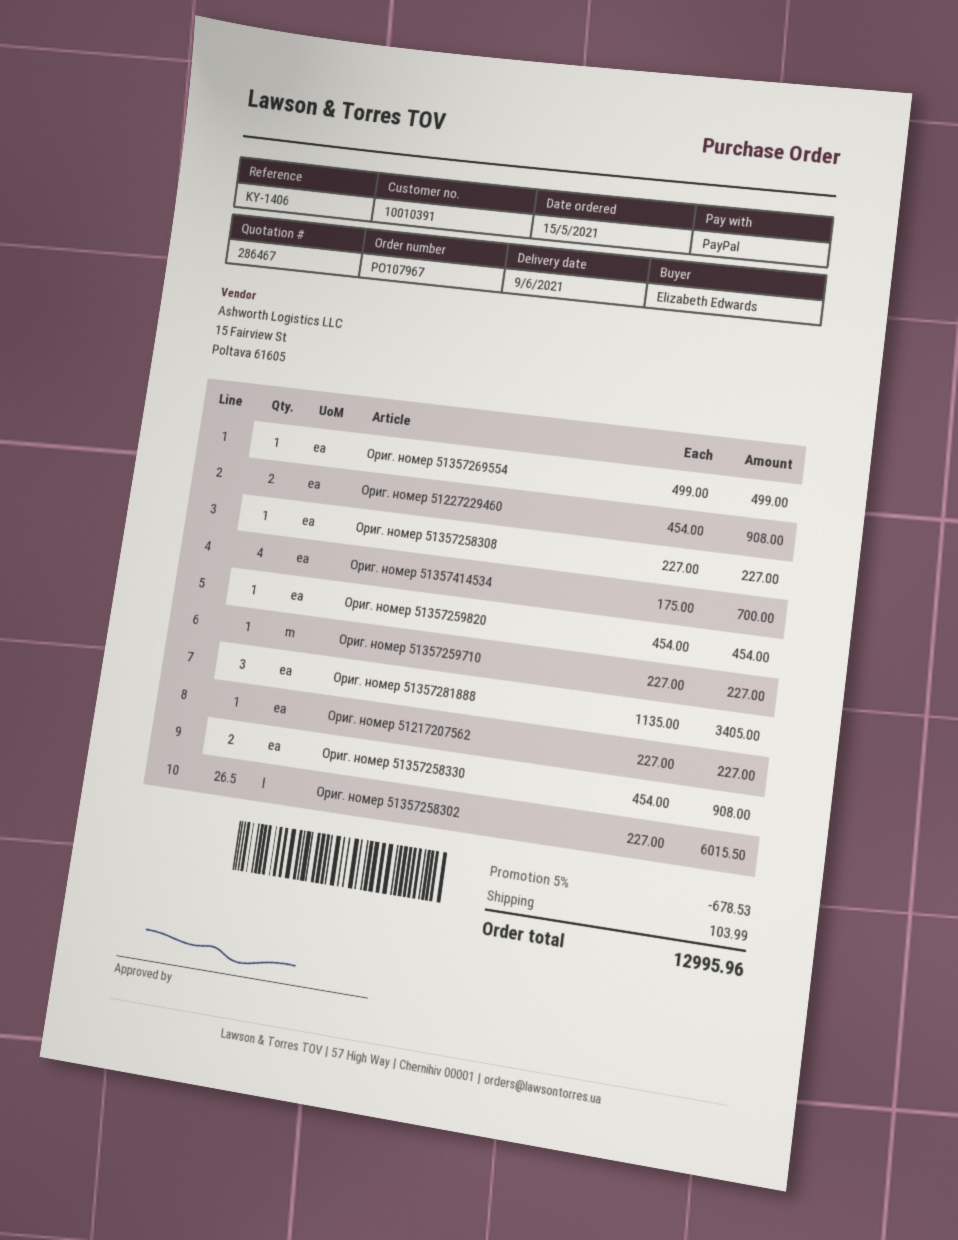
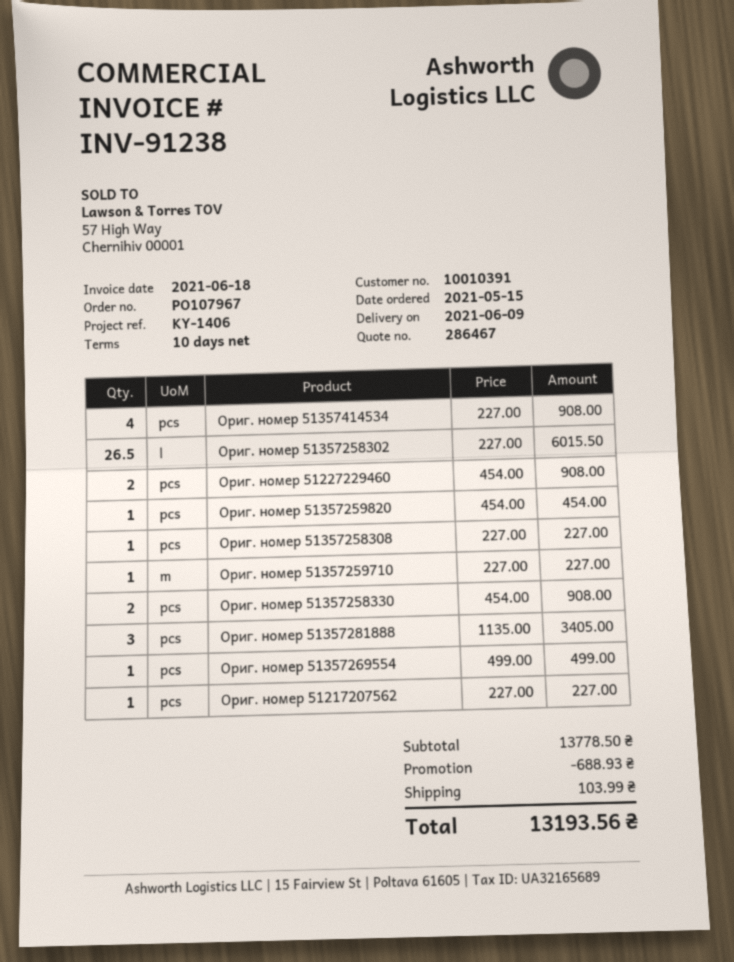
Ориг. номер 51357414534: 4 x 175.00 = 700.00 -> 4 x 227.00 = 908.00
discount: 678.53 -> 688.93
total: 12995.96 -> 13193.56

